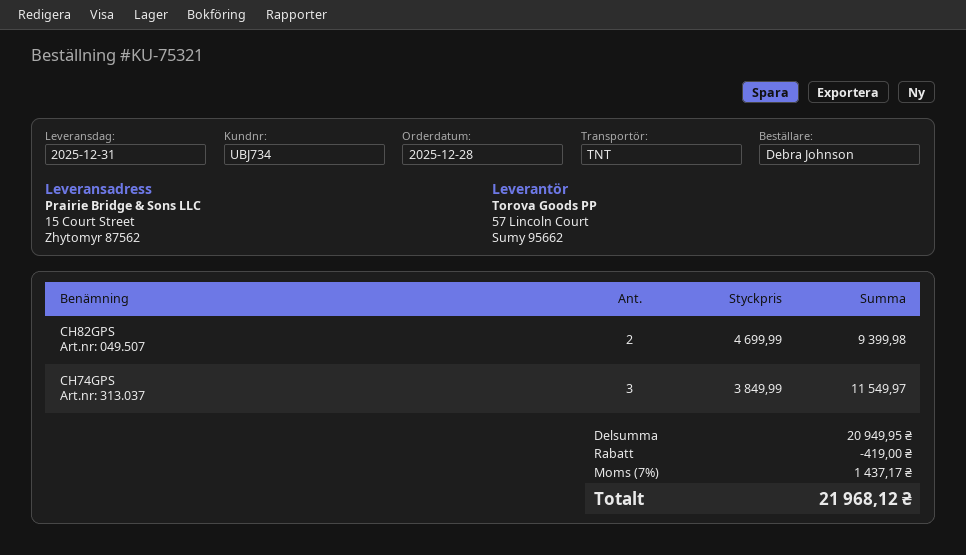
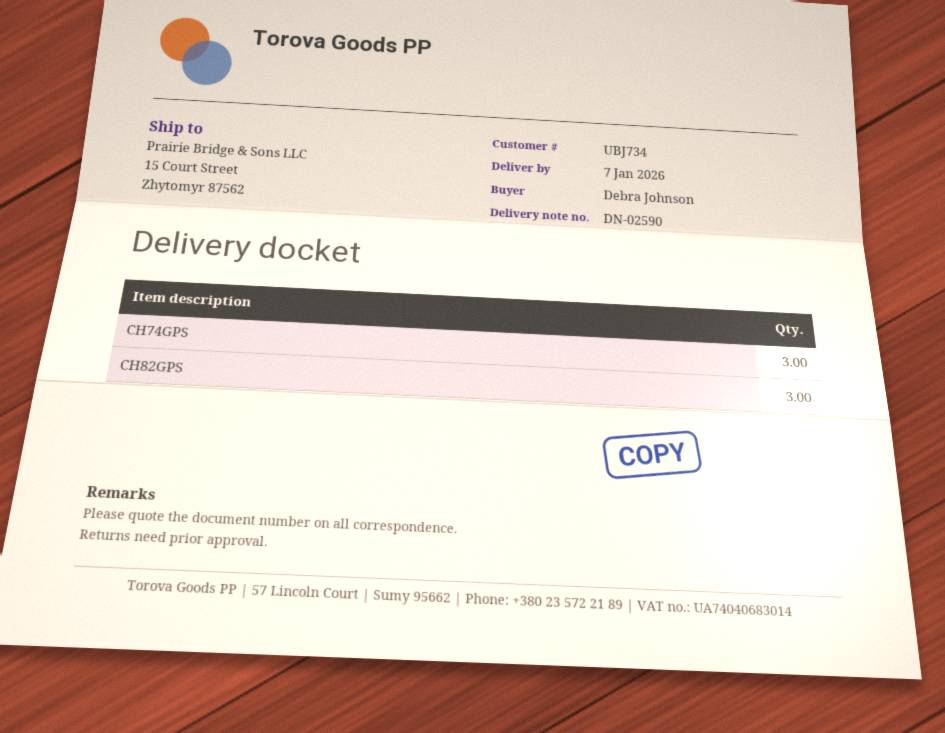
delivery date: 2025-12-31 -> 2026-01-07
CH82GPS: 2 -> 3

